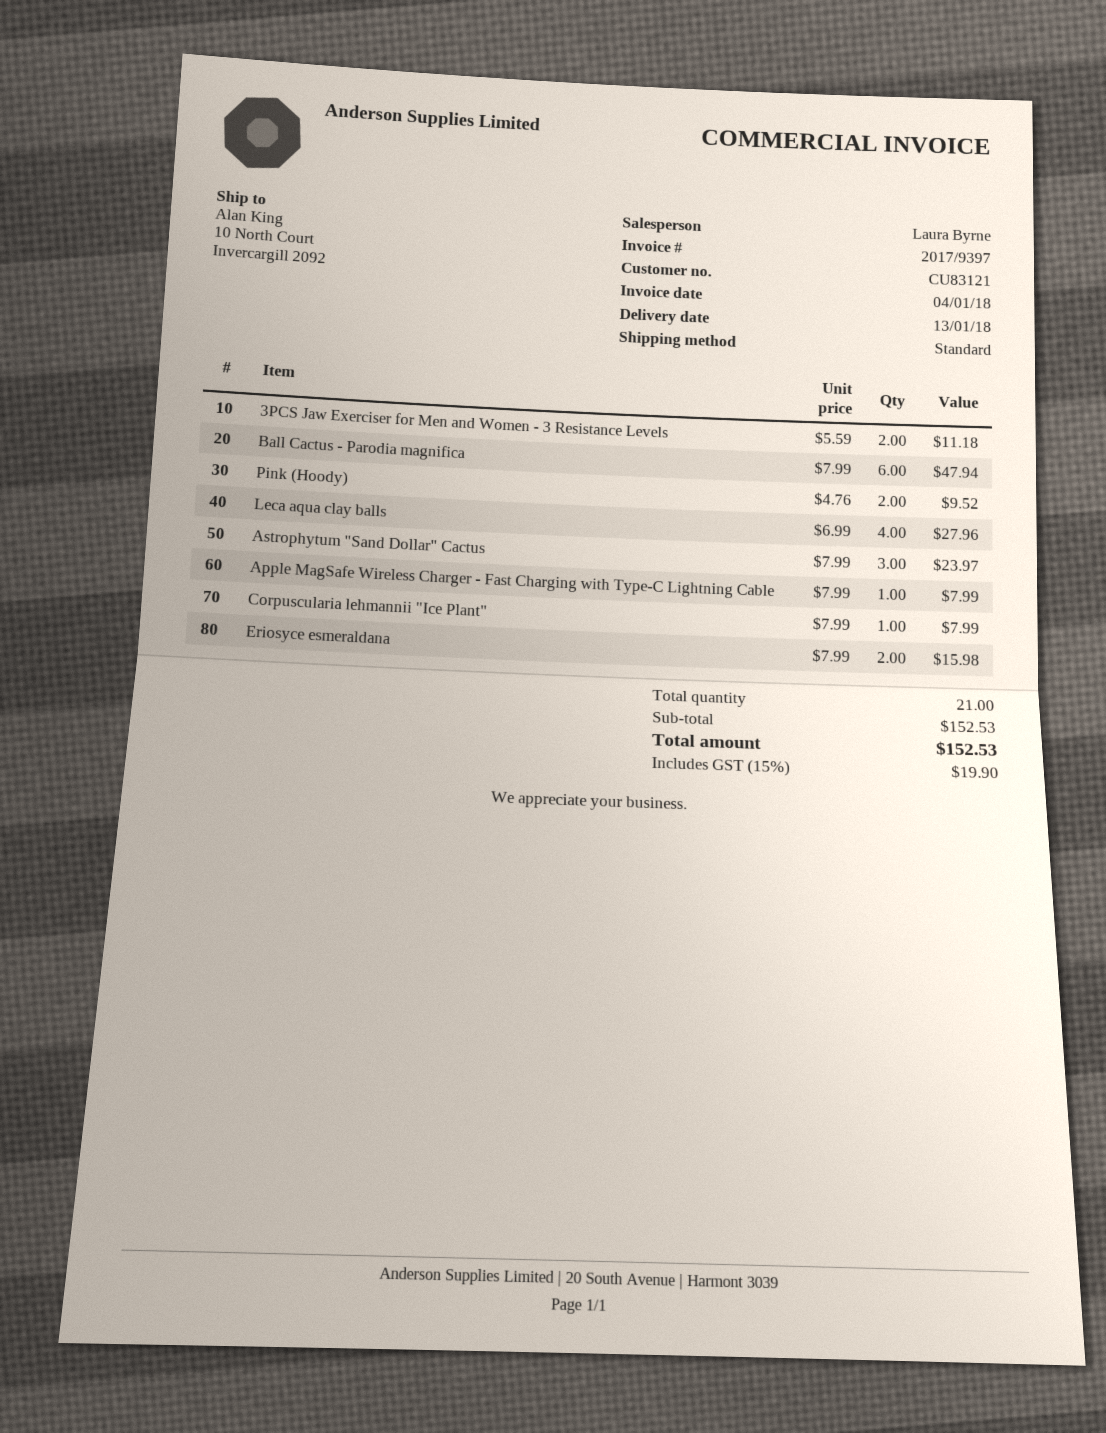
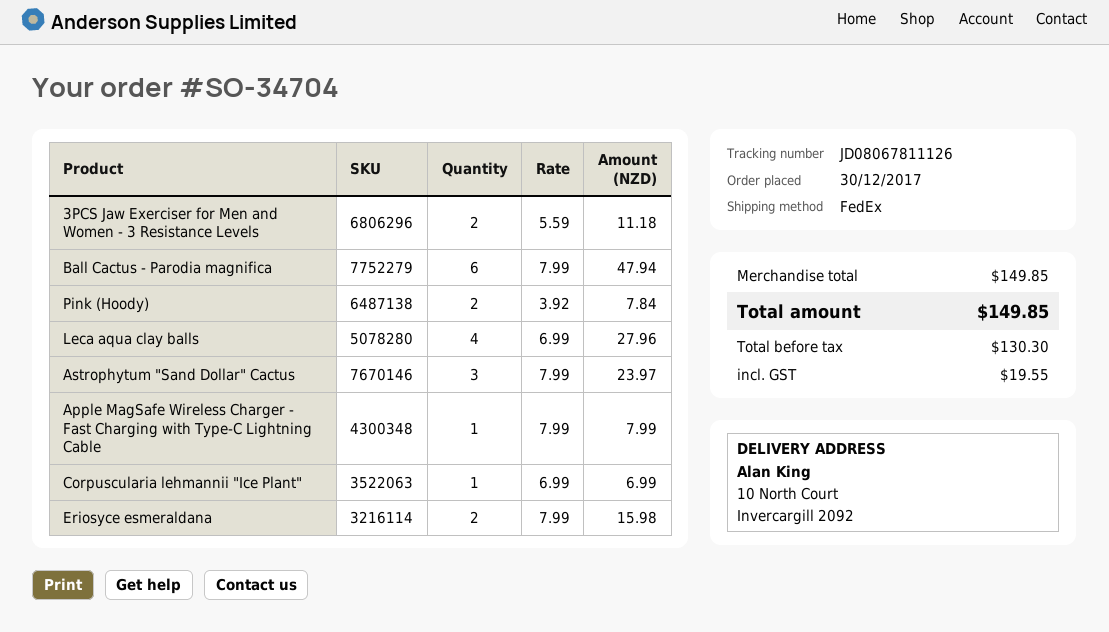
shipping method: standard -> FedEx
Pink (Hoody): 2 x 4.76 = 9.52 -> 2 x 3.92 = 7.84
Corpuscularia lehmannii "Ice Plant": 1 x 7.99 = 7.99 -> 1 x 6.99 = 6.99
subtotal: 152.53 -> 149.85
tax: 19.90 -> 19.55
total: 152.53 -> 149.85

